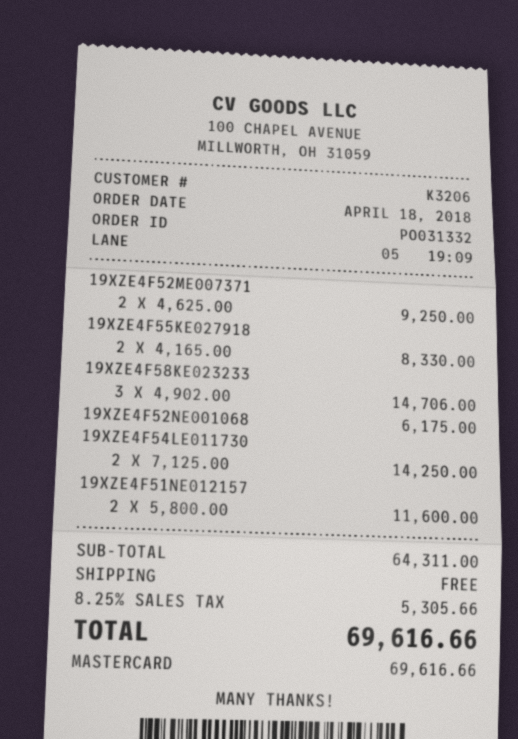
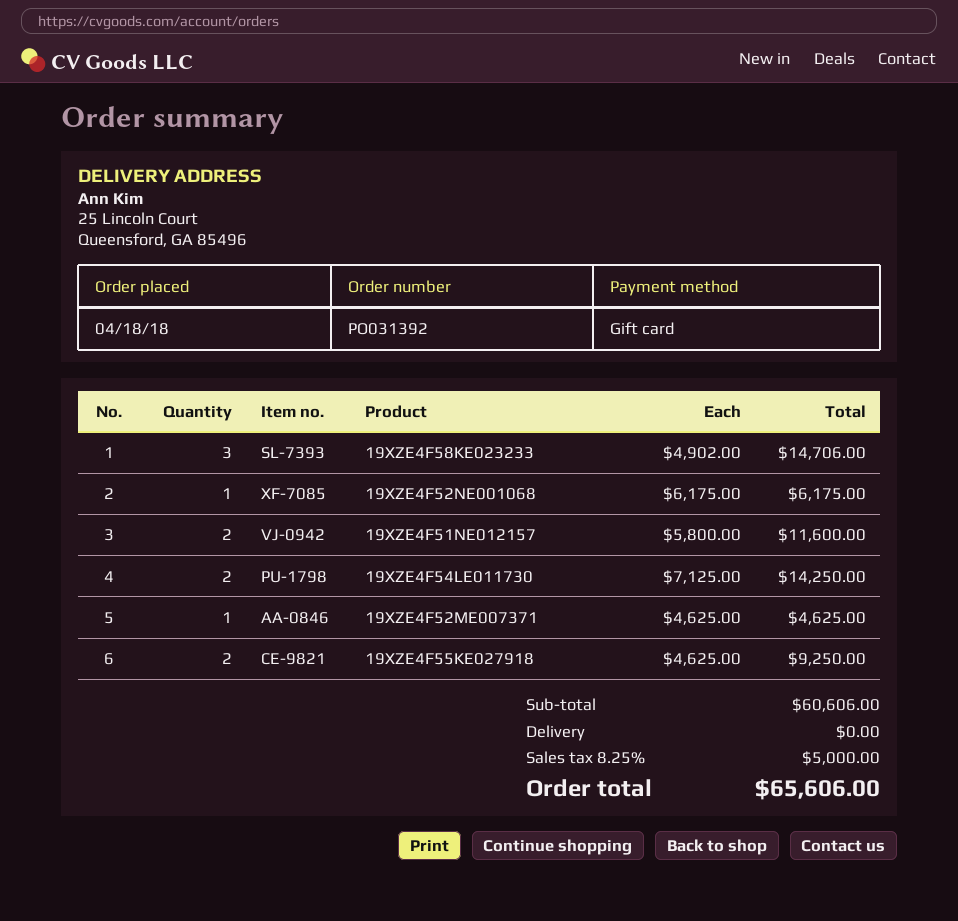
order number: PO031332 -> PO031392
payment method: Mastercard -> gift card
19XZE4F52ME007371: 2 x 4625.00 = 9250.00 -> 1 x 4625.00 = 4625.00
19XZE4F55KE027918: 2 x 4165.00 = 8330.00 -> 2 x 4625.00 = 9250.00
subtotal: 64311.00 -> 60606.00
tax: 8.25% = 5305.66 -> 8.25% = 5000.00
total: 69616.66 -> 65606.00

